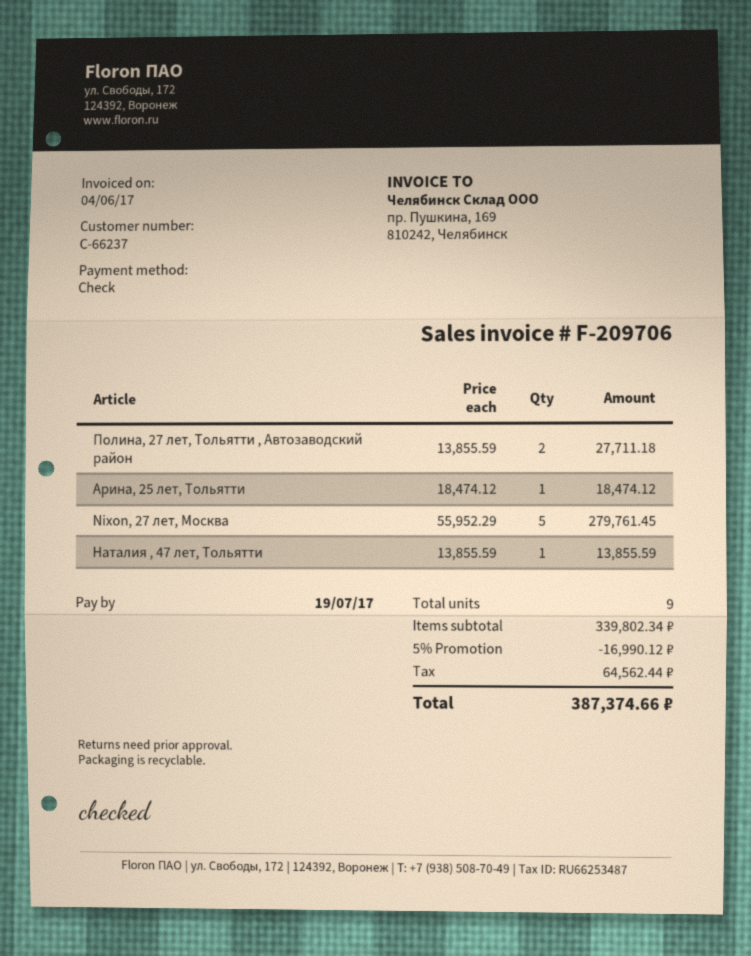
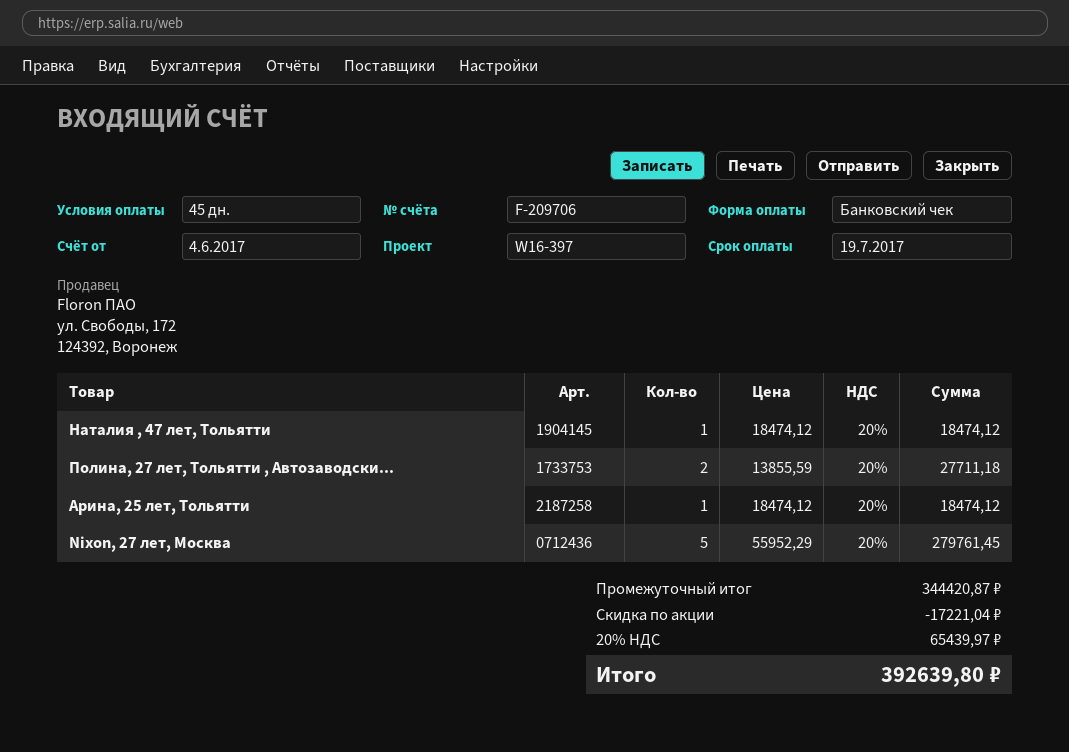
Наталия , 47 лет, Тольятти: 1 x 13855.59 = 13855.59 -> 1 x 18474.12 = 18474.12
subtotal: 339802.34 -> 344420.87
discount: 16990.12 -> 17221.04
tax: 64562.44 -> 65439.97
total: 387374.66 -> 392639.80

